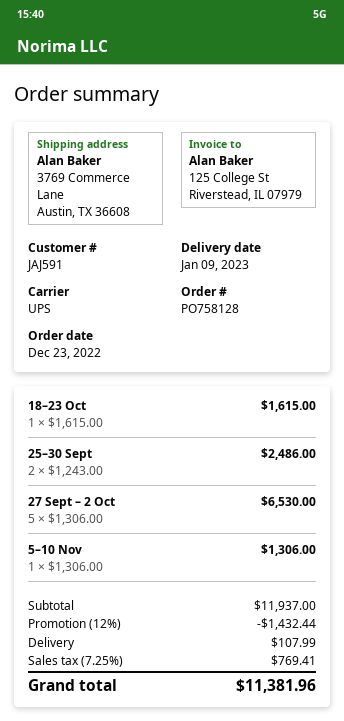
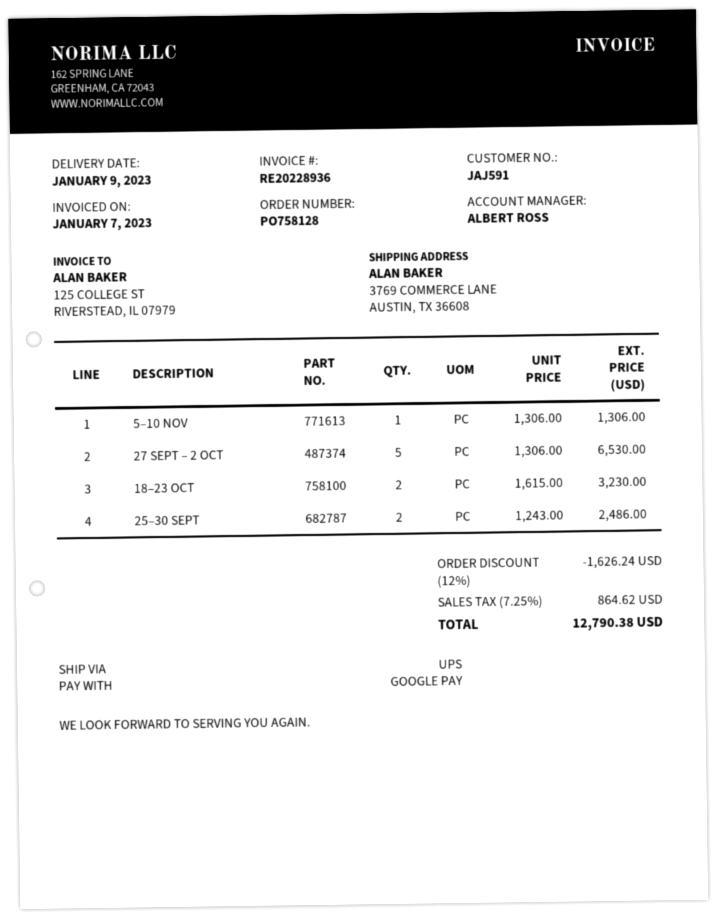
18–23 Oct: 1 x 1615.00 = 1615.00 -> 2 x 1615.00 = 3230.00
discount: 12% = 1432.44 -> 12% = 1626.24
shipping: 107.99 -> none
tax: 7.25% = 769.41 -> 7.25% = 864.62
total: 11381.96 -> 12790.38

